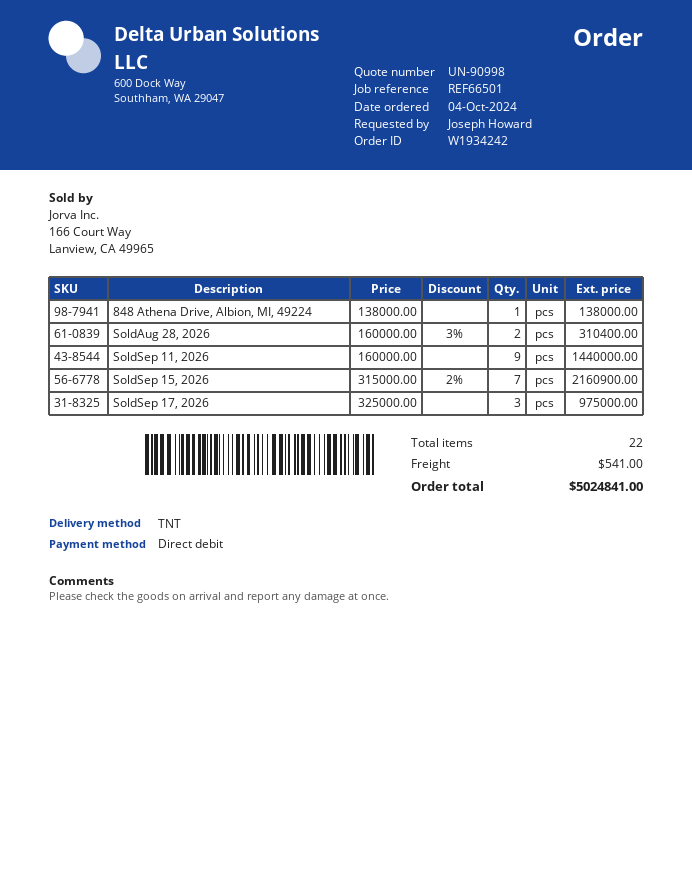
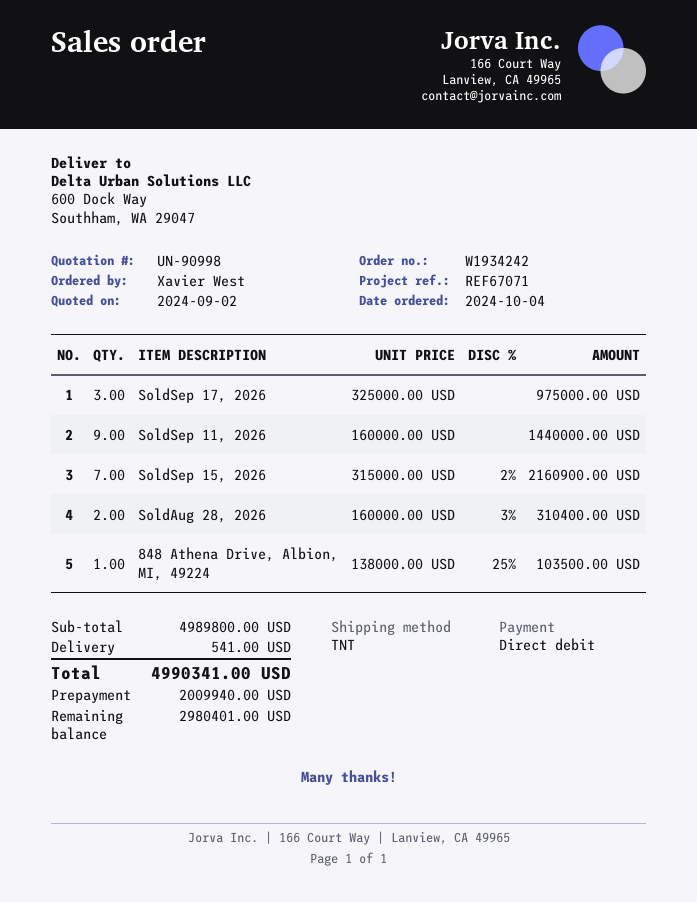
reference: REF66501 -> REF67071
ordered by: Joseph Howard -> Xavier West
848 Athena Drive, Albion, MI, 49224: 1 x 138000.00 = 138000.00 -> 1 x 138000.00 - 25% = 103500.00
total: 5024841.00 -> 4990341.00

